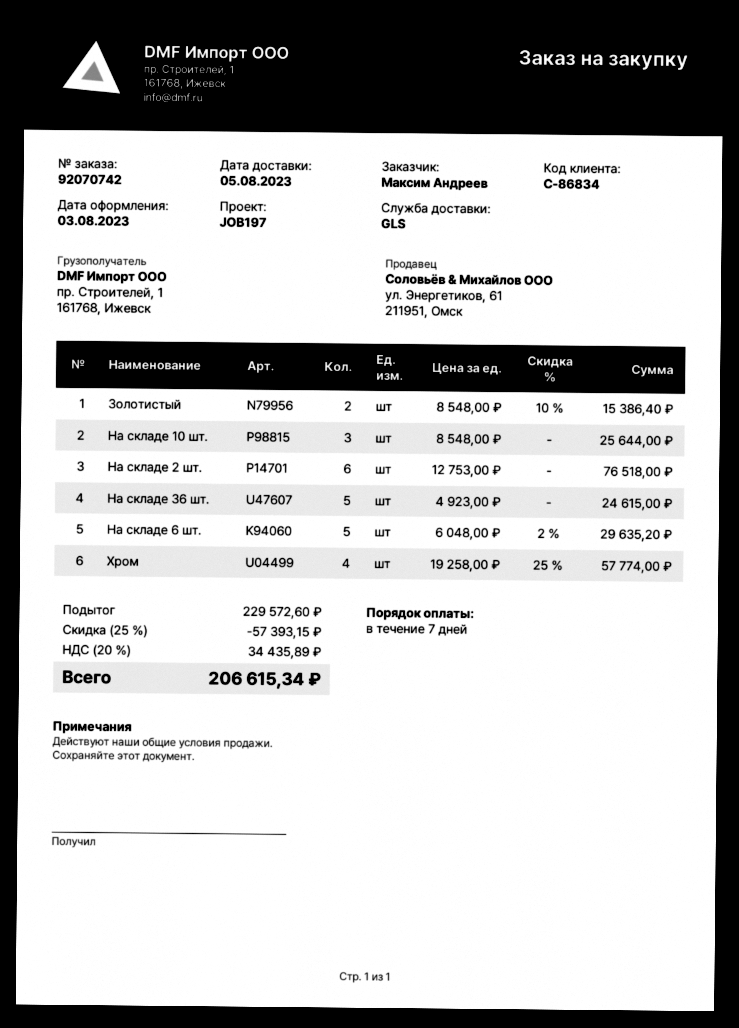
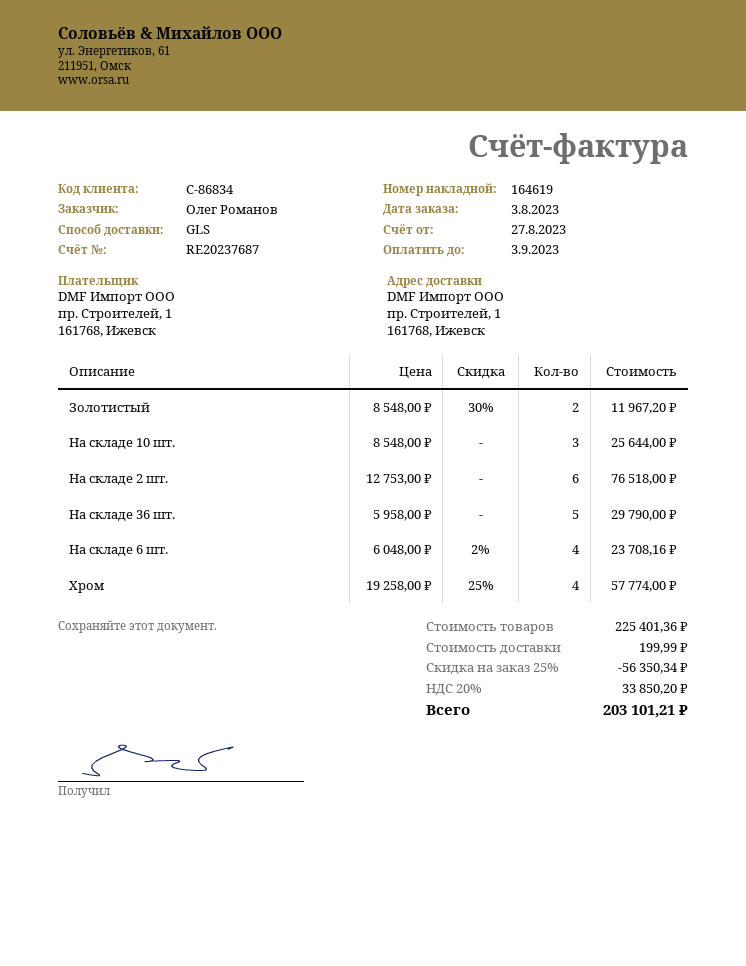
ordered by: Максим Андреев -> Олег Романов
Золотистый: 2 x 8548.00 - 10% = 15386.40 -> 2 x 8548.00 - 30% = 11967.20
На складе 36 шт.: 5 x 4923.00 = 24615.00 -> 5 x 5958.00 = 29790.00
На складе 6 шт.: 5 x 6048.00 - 2% = 29635.20 -> 4 x 6048.00 - 2% = 23708.16
subtotal: 229572.60 -> 225401.36
discount: 25% = 57393.15 -> 25% = 56350.34
shipping: none -> 199.99
tax: 20% = 34435.89 -> 20% = 33850.20
total: 206615.34 -> 203101.21

